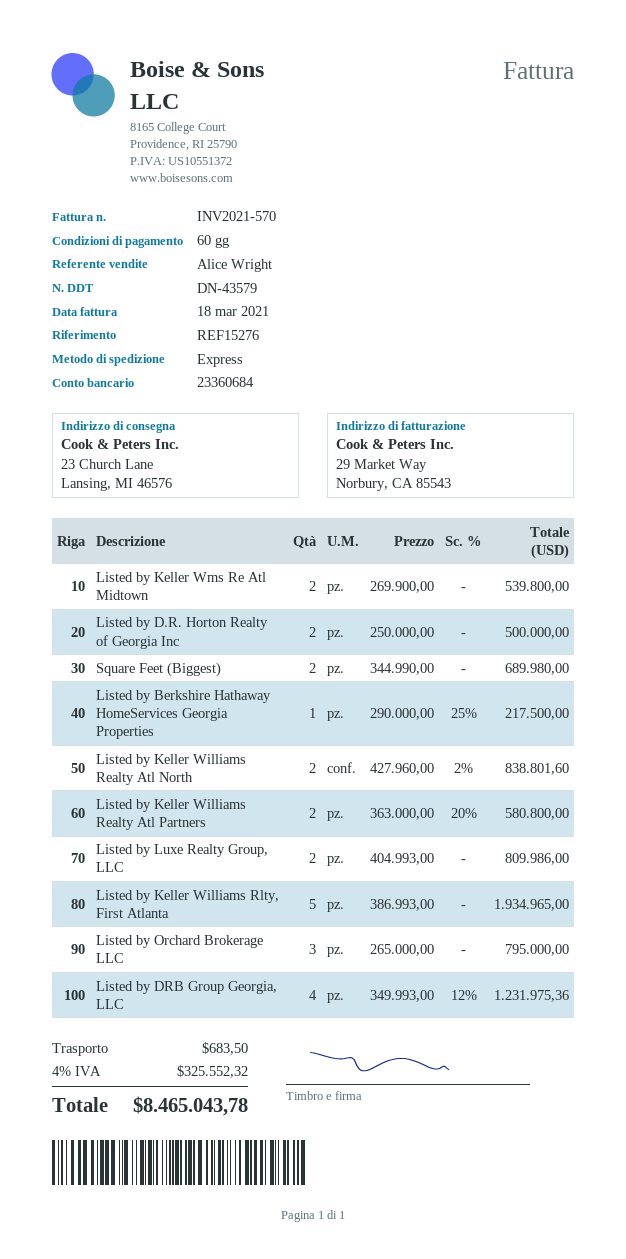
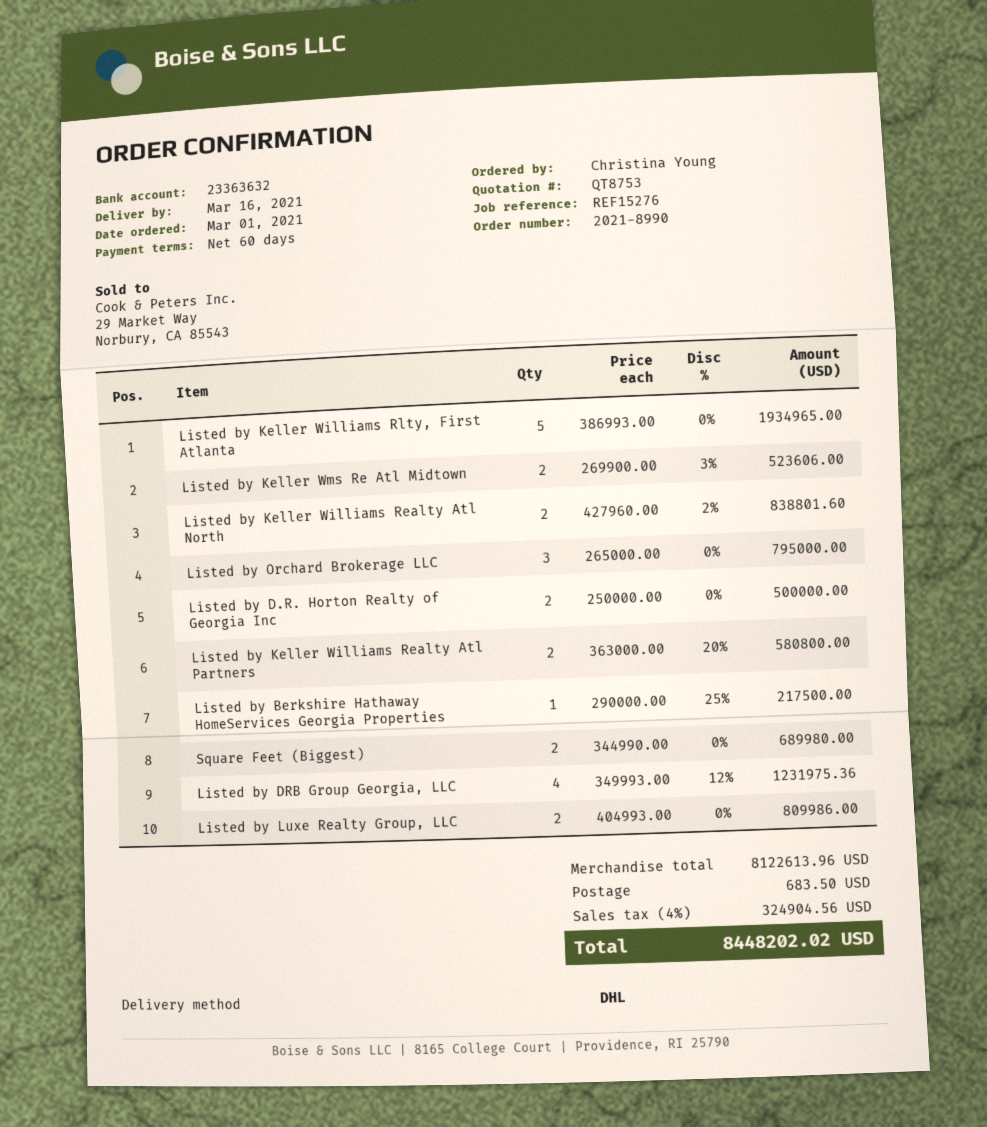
bank account: 23360684 -> 23363632
shipping method: express -> DHL
Listed by Keller Wms Re Atl Midtown: 2 x 269900.00 = 539800.00 -> 2 x 269900.00 - 3% = 523606.00
tax: 4% = 325552.32 -> 4% = 324904.56
total: 8465043.78 -> 8448202.02

